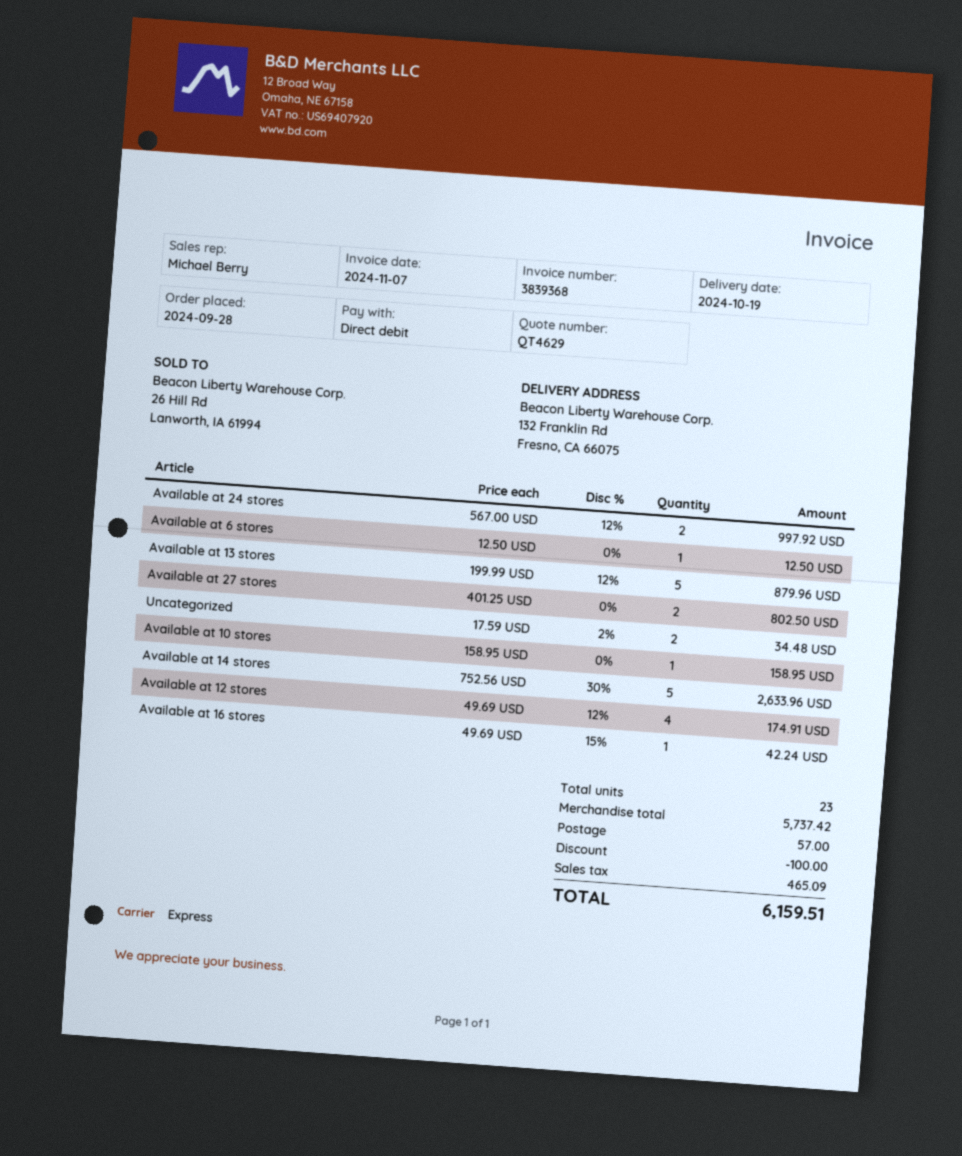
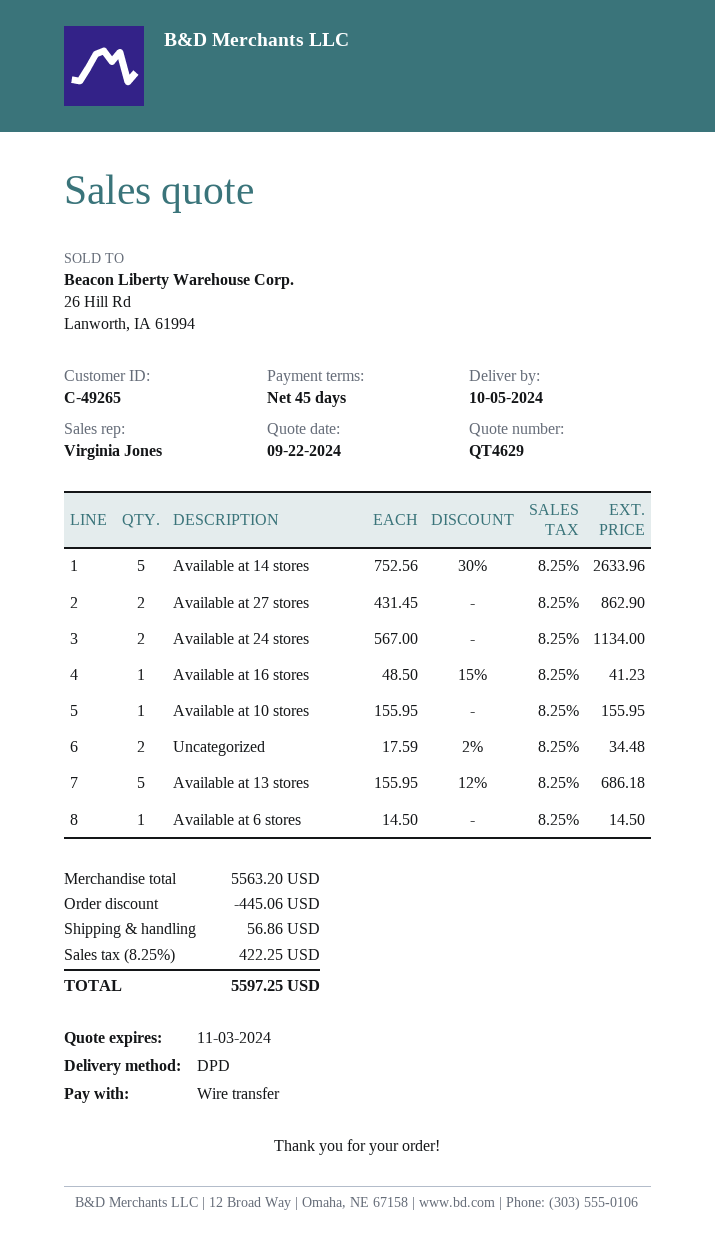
delivery date: 2024-10-19 -> 2024-10-05
sales rep: Michael Berry -> Virginia Jones
payment method: direct debit -> bank transfer
shipping method: express -> DPD
Available at 24 stores: 2 x 567.00 - 12% = 997.92 -> 2 x 567.00 = 1134.00
Available at 6 stores: 1 x 12.50 = 12.50 -> 1 x 14.50 = 14.50
Available at 13 stores: 5 x 199.99 - 12% = 879.96 -> 5 x 155.95 - 12% = 686.18
Available at 27 stores: 2 x 401.25 = 802.50 -> 2 x 431.45 = 862.90
Available at 10 stores: 1 x 158.95 = 158.95 -> 1 x 155.95 = 155.95
Available at 12 stores: 4 x 49.69 - 12% = 174.91 -> none
Available at 16 stores: 1 x 49.69 - 15% = 42.24 -> 1 x 48.50 - 15% = 41.23
subtotal: 5737.42 -> 5563.20
discount: 100.00 -> 445.06
shipping: 57.00 -> 56.86
tax: 465.09 -> 422.25
total: 6159.51 -> 5597.25

